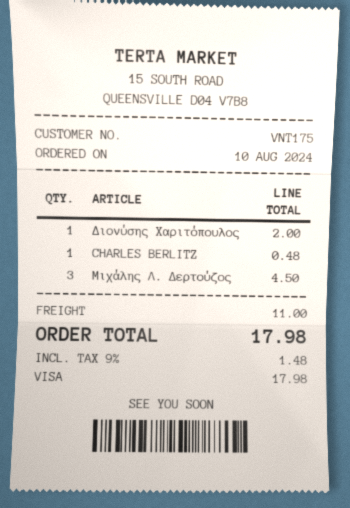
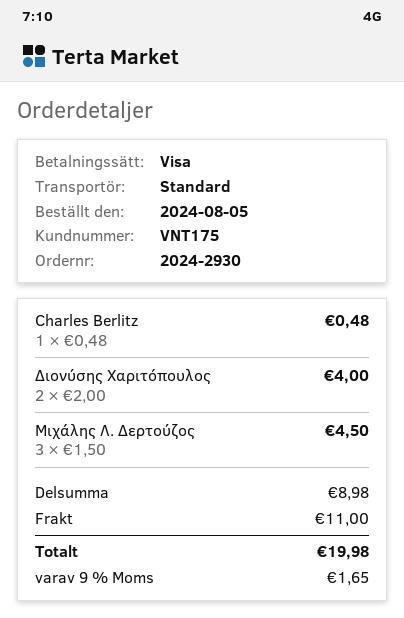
order date: 2024-08-10 -> 2024-08-05
Διονύσης Χαριτόπουλος: 1 for 2.00 -> 2 for 4.00
tax: 9% = 1.48 -> 9% = 1.65
total: 17.98 -> 19.98

